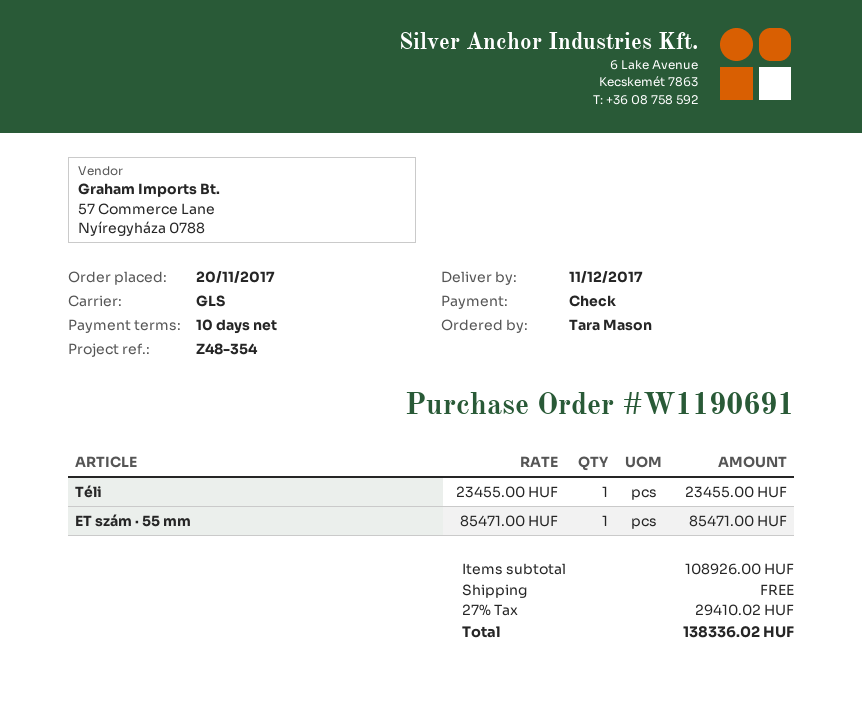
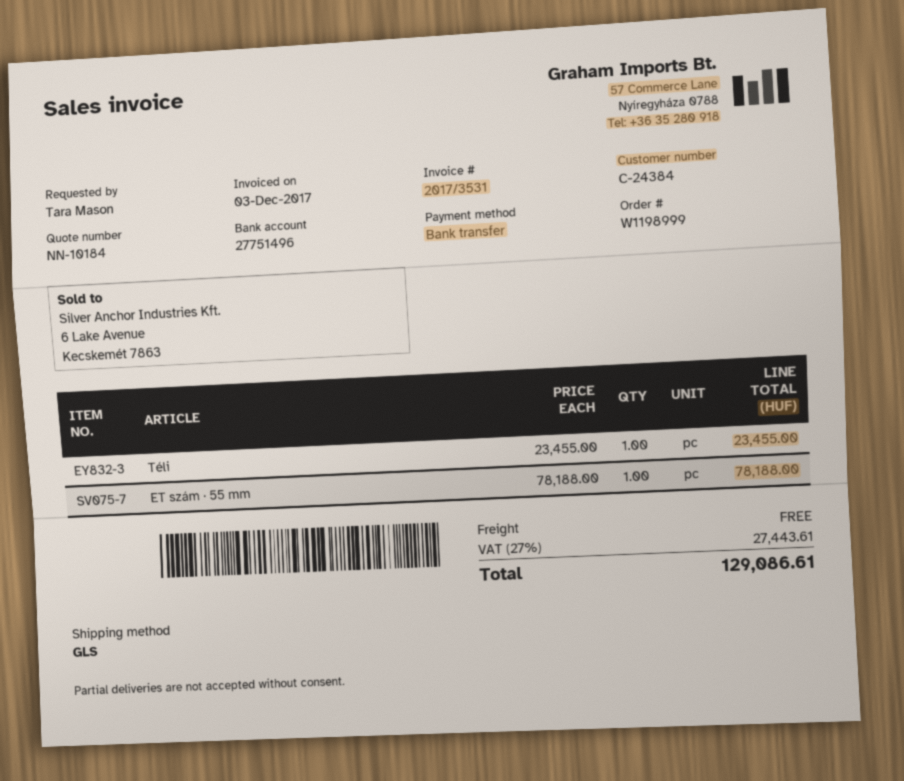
order number: W1190691 -> W1198999
payment method: cheque -> bank transfer
ET szám · 55 mm: 1 x 85471.00 = 85471.00 -> 1 x 78188.00 = 78188.00
tax: 27% = 29410.02 -> 27% = 27443.61
total: 138336.02 -> 129086.61

